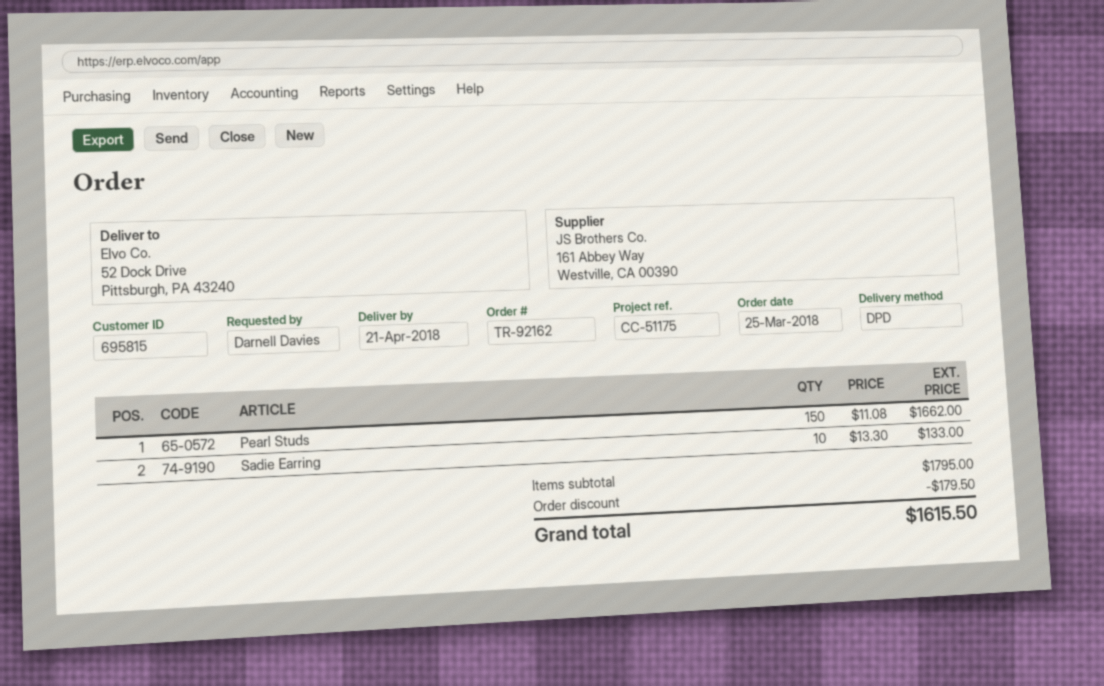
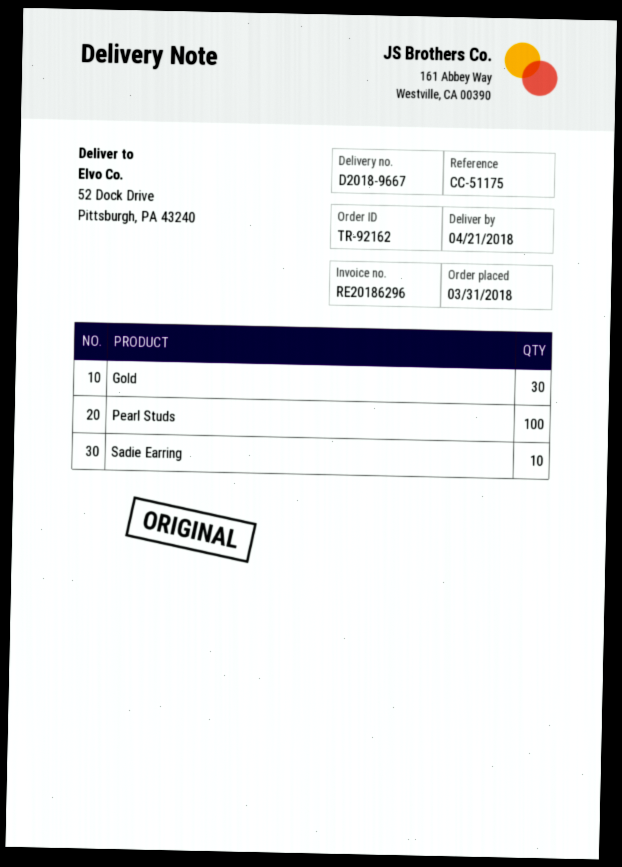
order date: 2018-03-25 -> 2018-03-31
Pearl Studs: 150 -> 100
Gold: none -> 30

